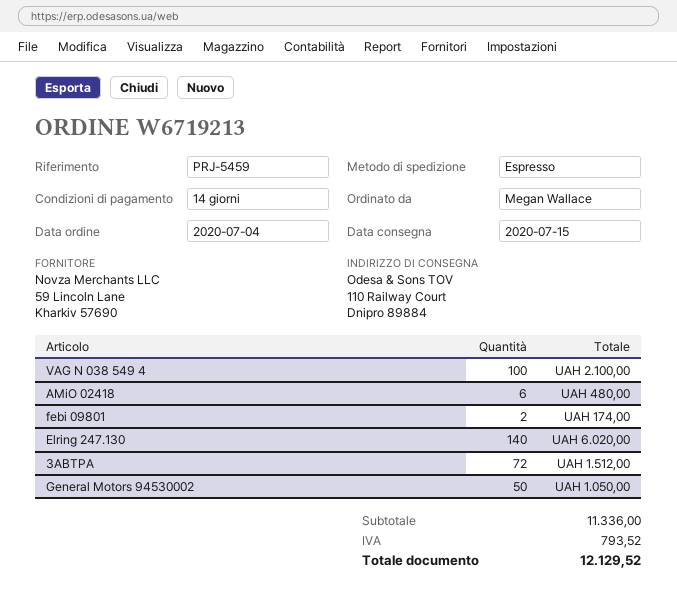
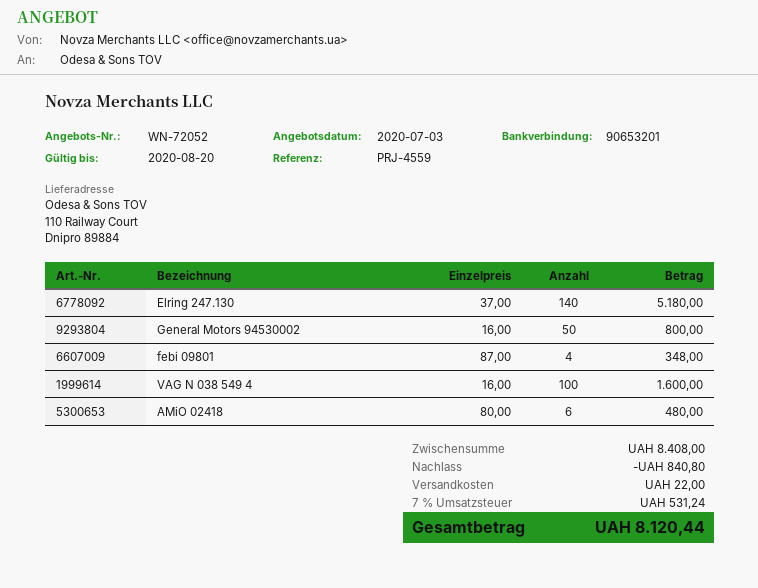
reference: PRJ-5459 -> PRJ-4559
VAG N 038 549 4: 100 for 2100.00 -> 100 for 1600.00
febi 09801: 2 for 174.00 -> 4 for 348.00
Elring 247.130: 140 for 6020.00 -> 140 for 5180.00
ЗАВТРА: 72 for 1512.00 -> none
General Motors 94530002: 50 for 1050.00 -> 50 for 800.00
subtotal: 11336.00 -> 8408.00
discount: none -> 840.80
shipping: none -> 22.00
tax: 793.52 -> 531.24
total: 12129.52 -> 8120.44

